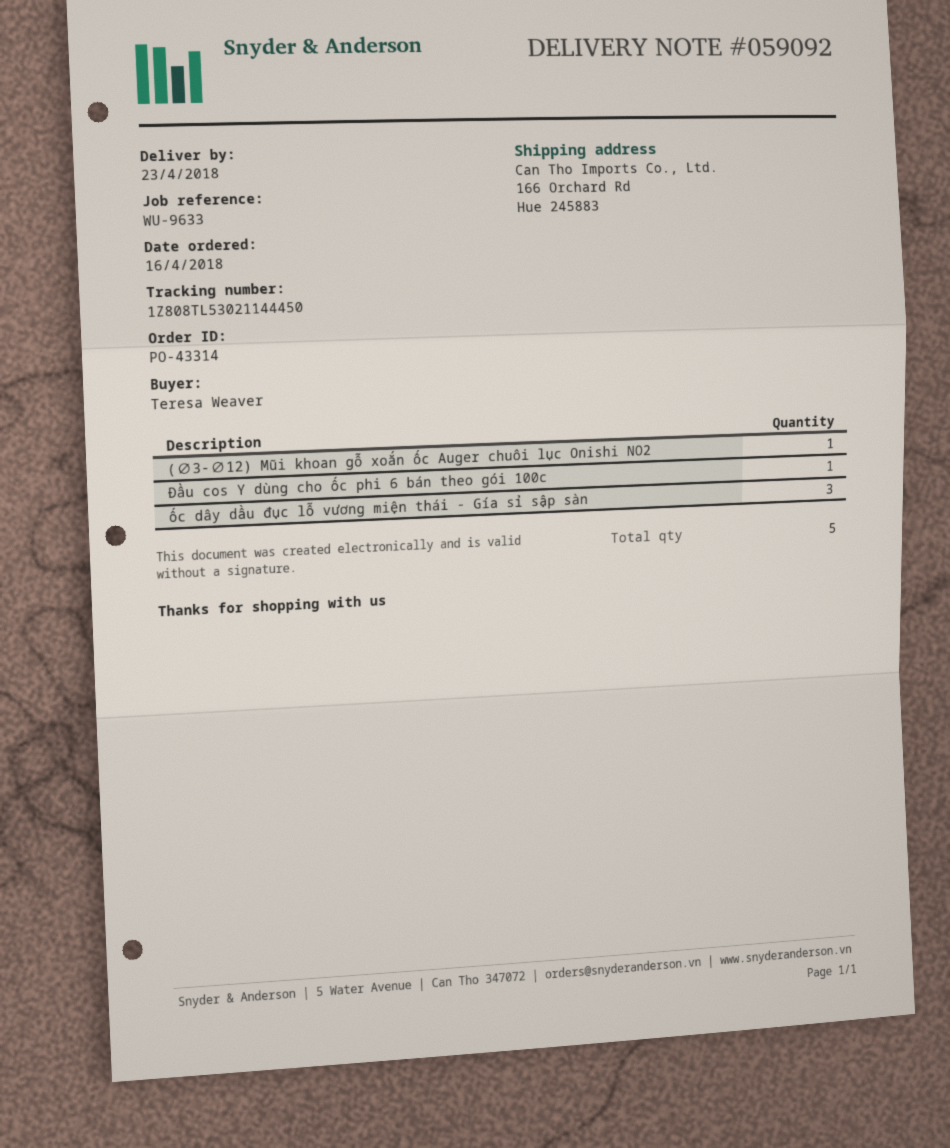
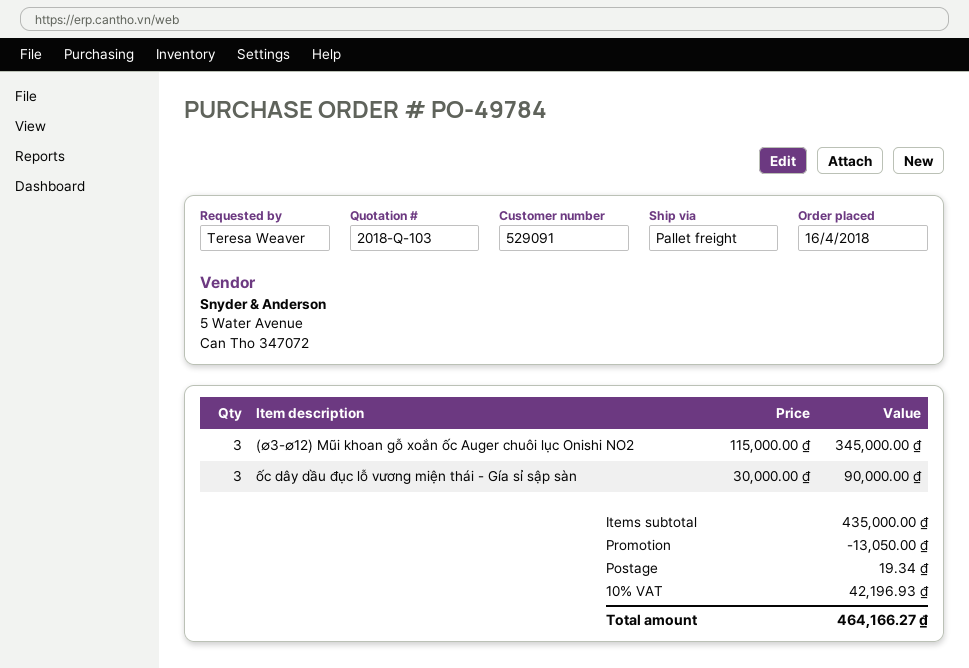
order number: PO-43314 -> PO-49784
(∅3-∅12) Mũi khoan gỗ xoắn ốc Auger chuôi lục Onishi NO2: 1 -> 3
Đầu cos Y dùng cho ốc phi 6 bán theo gói 100c: 1 -> none

